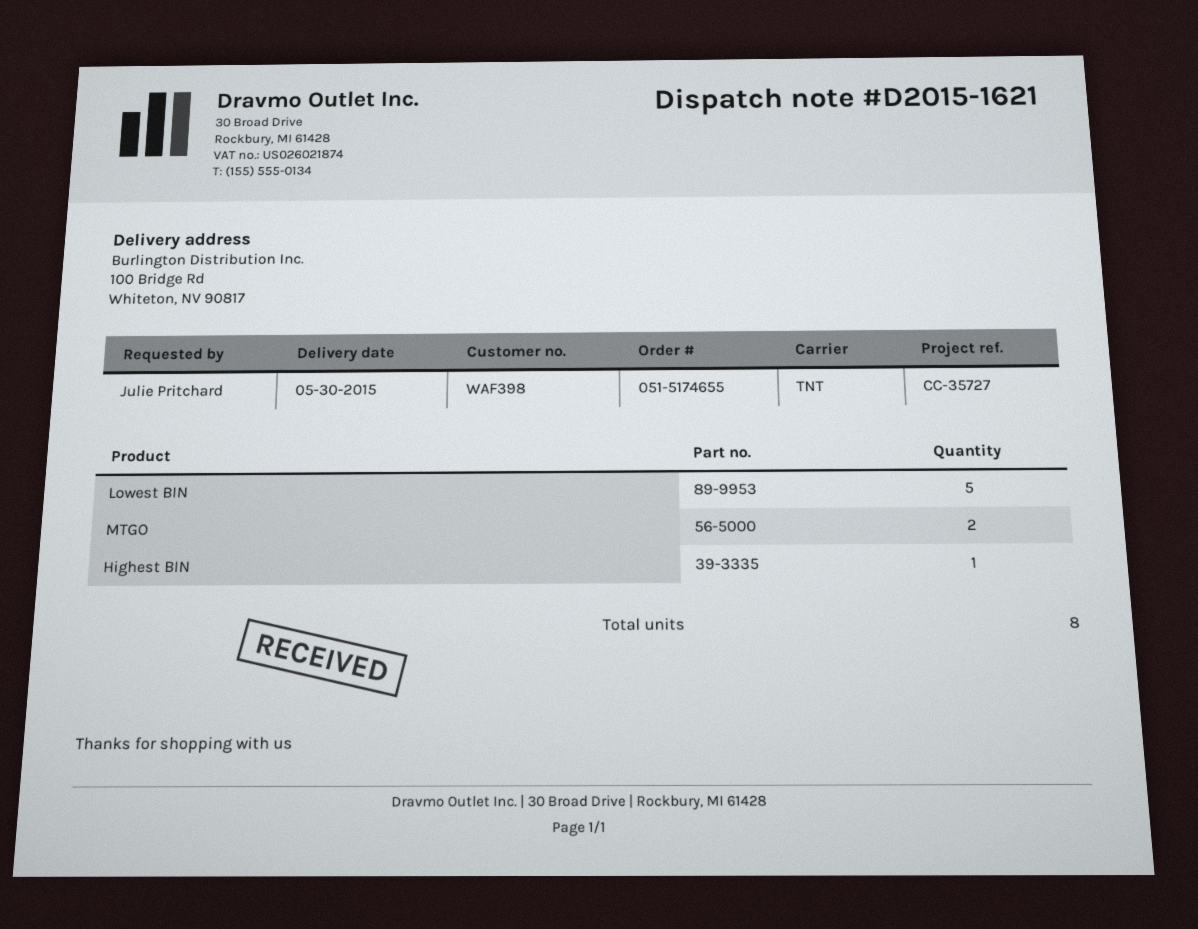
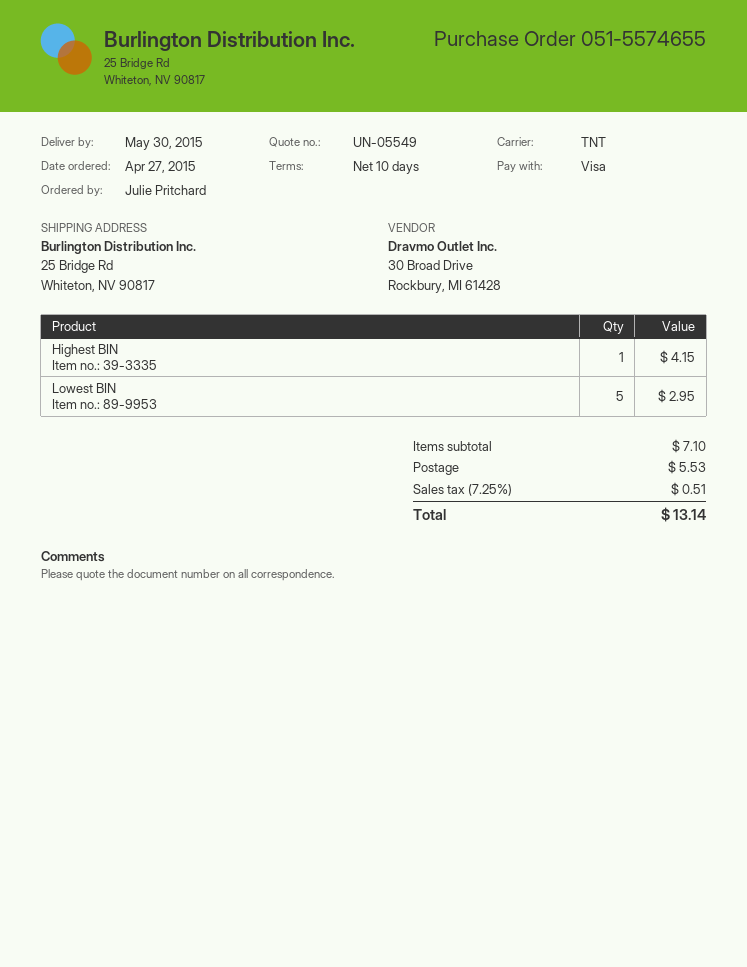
order number: 051-5174655 -> 051-5574655
ship to: 100 Bridge Rd, Whiteton, NV 90817 -> 25 Bridge Rd, Whiteton, NV 90817
MTGO: 2 -> none

